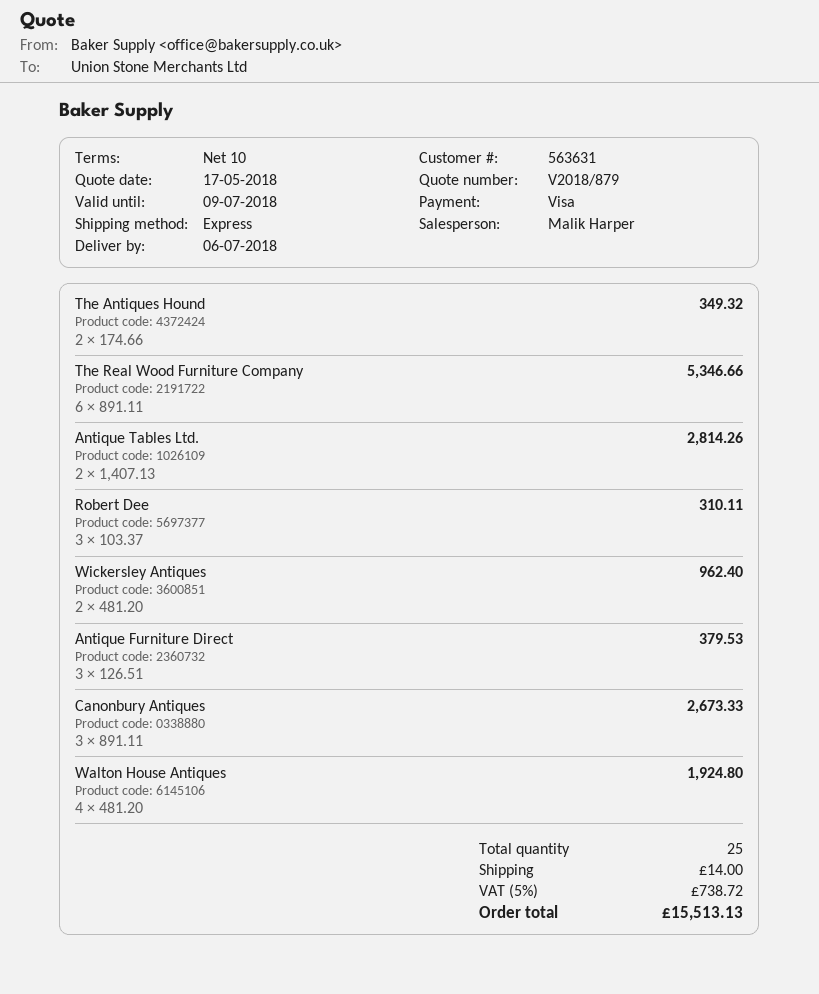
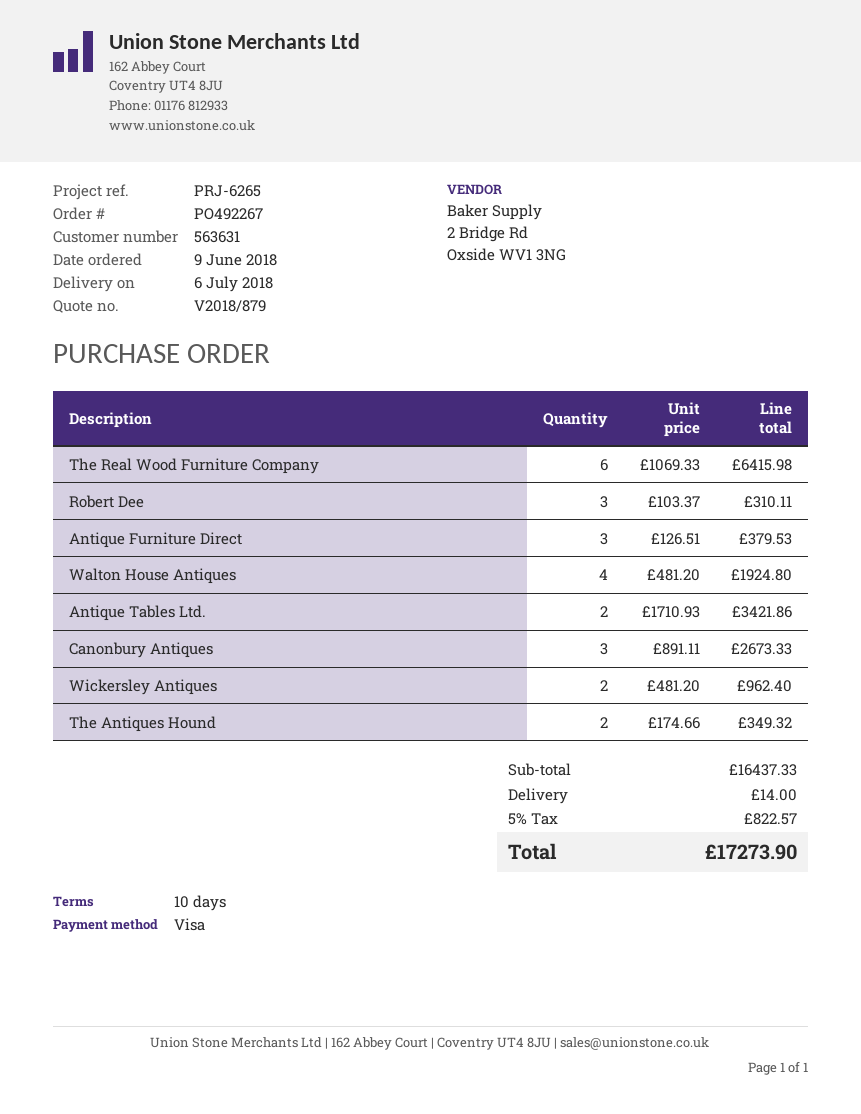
The Real Wood Furniture Company: 6 x 891.11 = 5346.66 -> 6 x 1069.33 = 6415.98
Antique Tables Ltd.: 2 x 1407.13 = 2814.26 -> 2 x 1710.93 = 3421.86
tax: 5% = 738.72 -> 5% = 822.57
total: 15513.13 -> 17273.90

